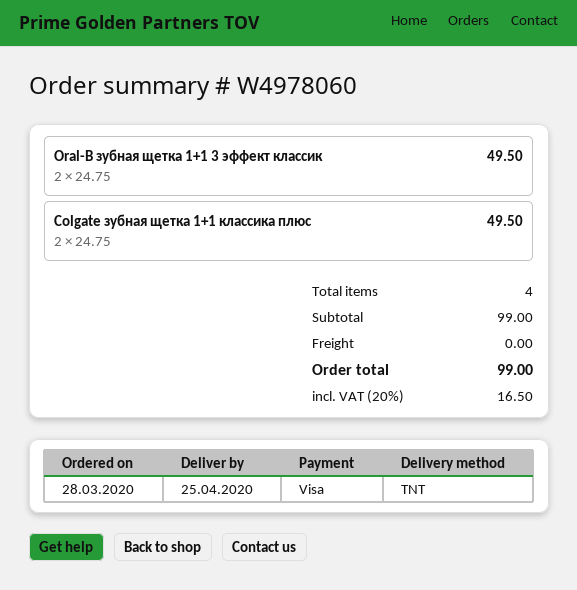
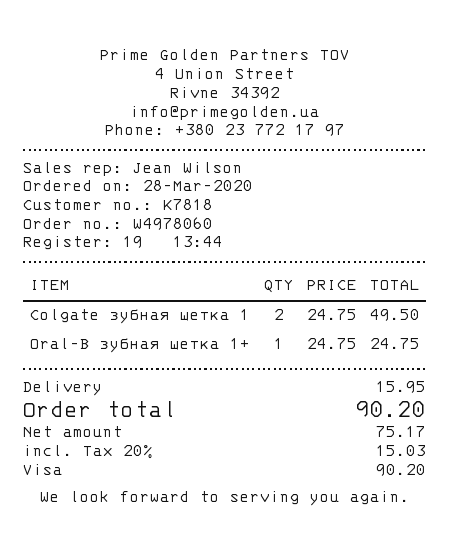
Oral-B зубная щетка 1+1 3 эффект классик: 2 x 24.75 = 49.50 -> 1 x 24.75 = 24.75
shipping: 0.00 -> 15.95
tax: 20% = 16.50 -> 20% = 15.03
total: 99.00 -> 90.20

